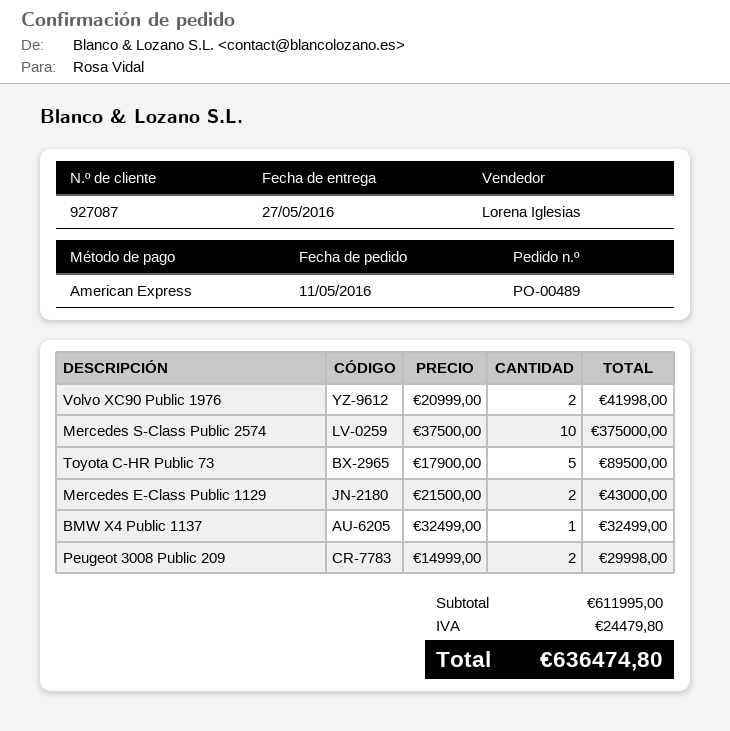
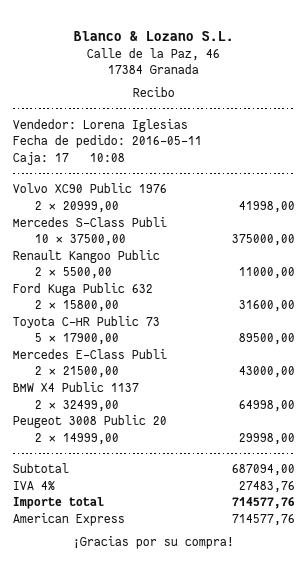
BMW X4 Public 1137: 1 x 32499.00 = 32499.00 -> 2 x 32499.00 = 64998.00
Renault Kangoo Public: none -> 2 x 5500.00 = 11000.00
Ford Kuga Public 632: none -> 2 x 15800.00 = 31600.00
subtotal: 611995.00 -> 687094.00
tax: 24479.80 -> 27483.76
total: 636474.80 -> 714577.76

